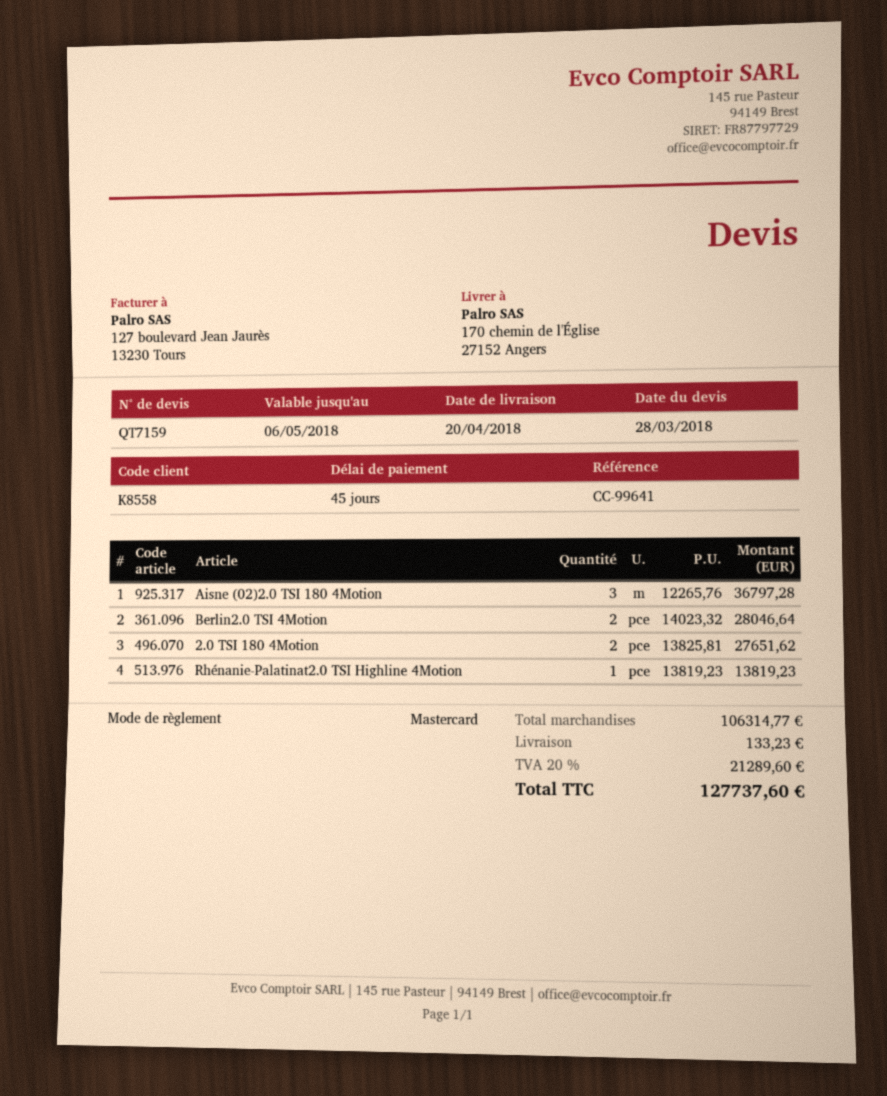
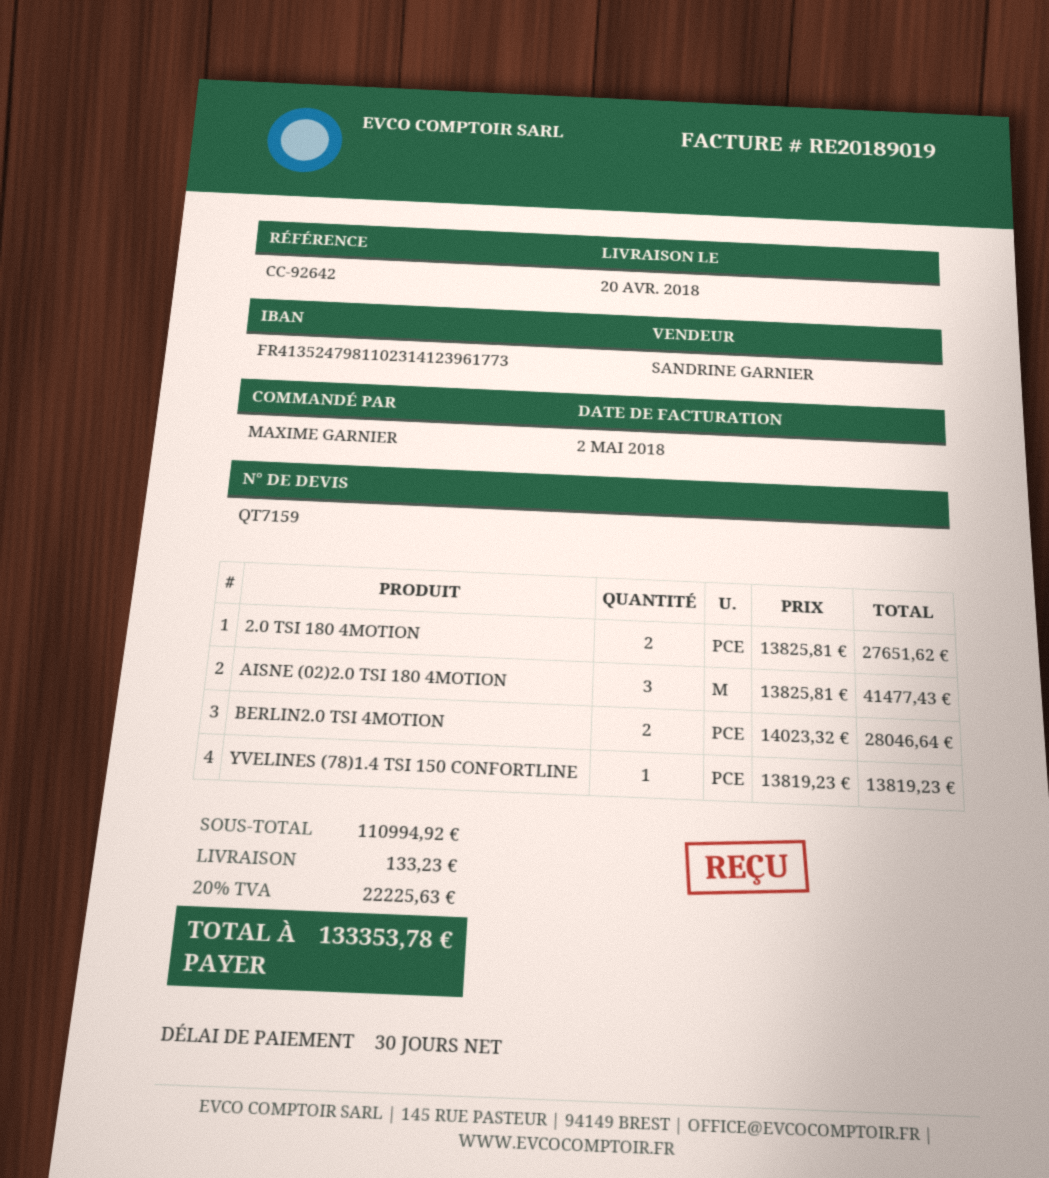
payment terms: 45 days -> 30 days
reference: CC-99641 -> CC-92642
Aisne (02)2.0 TSI 180 4Motion: 3 x 12265.76 = 36797.28 -> 3 x 13825.81 = 41477.43
Rhénanie-Palatinat2.0 TSI Highline 4Motion: 1 x 13819.23 = 13819.23 -> none
YVELINES (78)1.4 TSI 150 CONFORTLINE: none -> 1 x 13819.23 = 13819.23
subtotal: 106314.77 -> 110994.92
tax: 20% = 21289.60 -> 20% = 22225.63
total: 127737.60 -> 133353.78

